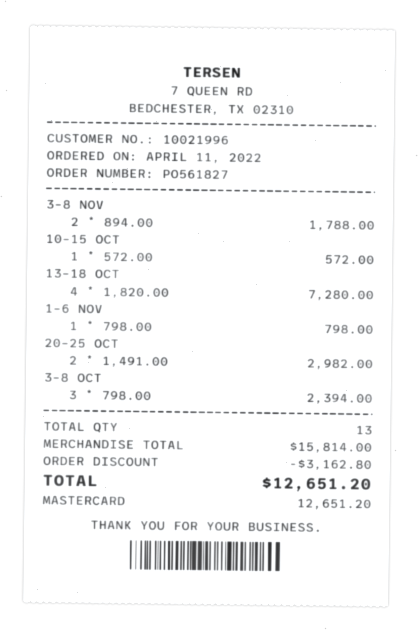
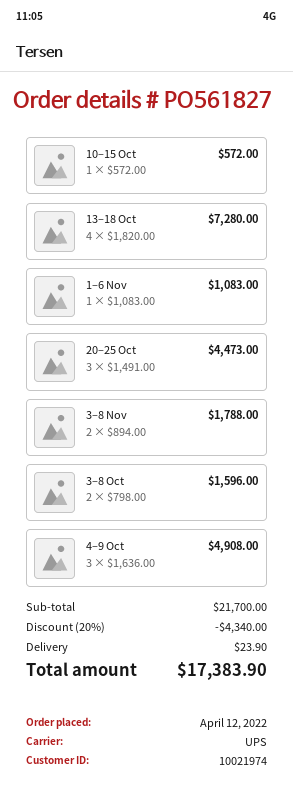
order date: 2022-04-11 -> 2022-04-12
customer number: 10021996 -> 10021974
1–6 NOV: 1 x 798.00 = 798.00 -> 1 x 1083.00 = 1083.00
20–25 OCT: 2 x 1491.00 = 2982.00 -> 3 x 1491.00 = 4473.00
3–8 OCT: 3 x 798.00 = 2394.00 -> 2 x 798.00 = 1596.00
4–9 Oct: none -> 3 x 1636.00 = 4908.00
subtotal: 15814.00 -> 21700.00
discount: 3162.80 -> 4340.00
shipping: none -> 23.90
total: 12651.20 -> 17383.90

